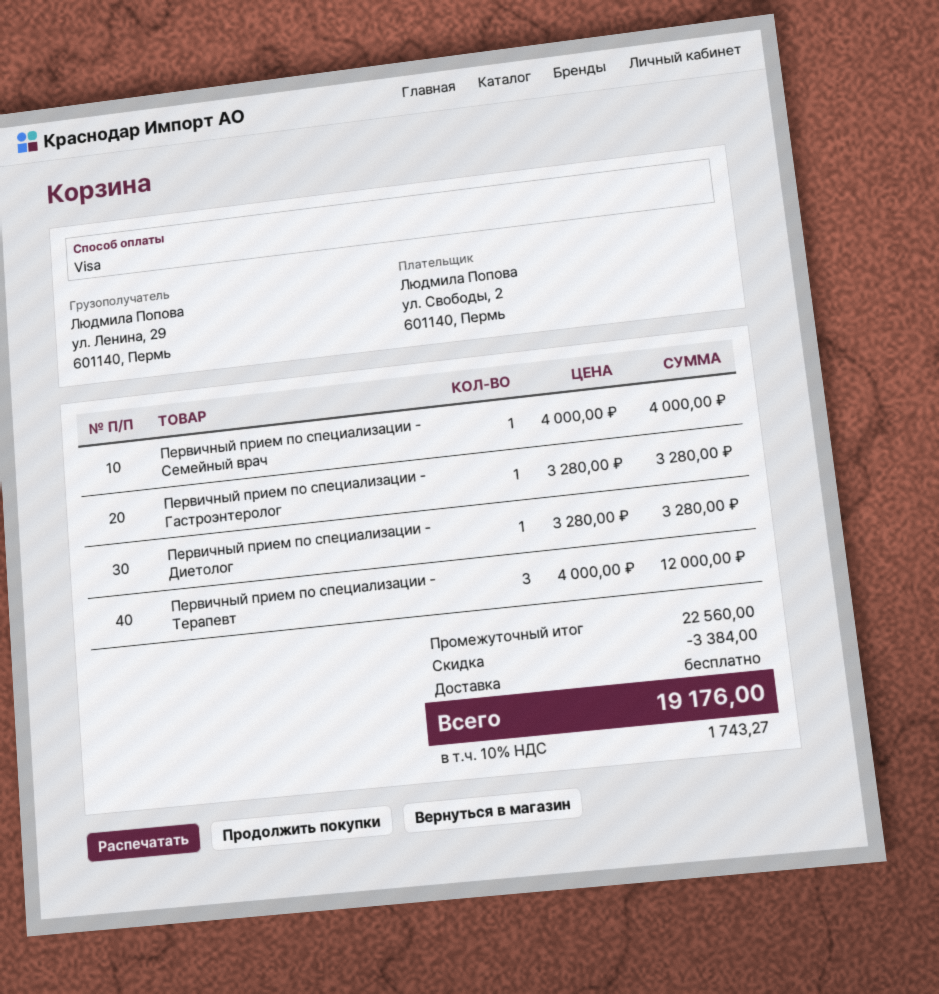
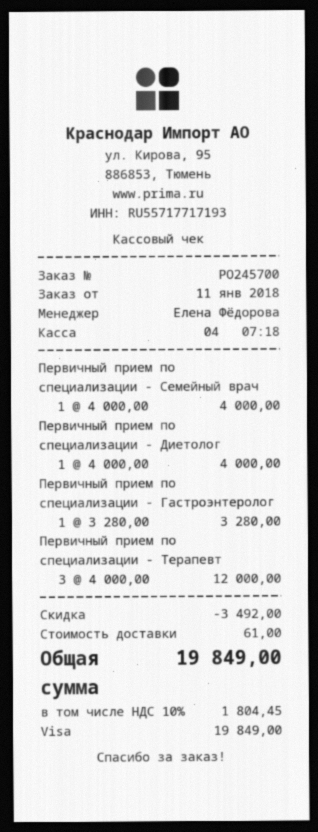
Первичный прием по специализации - Диетолог: 1 x 3280.00 = 3280.00 -> 1 x 4000.00 = 4000.00
discount: 3384.00 -> 3492.00
shipping: 0.00 -> 61.00
tax: 10% = 1743.27 -> 10% = 1804.45
total: 19176.00 -> 19849.00

